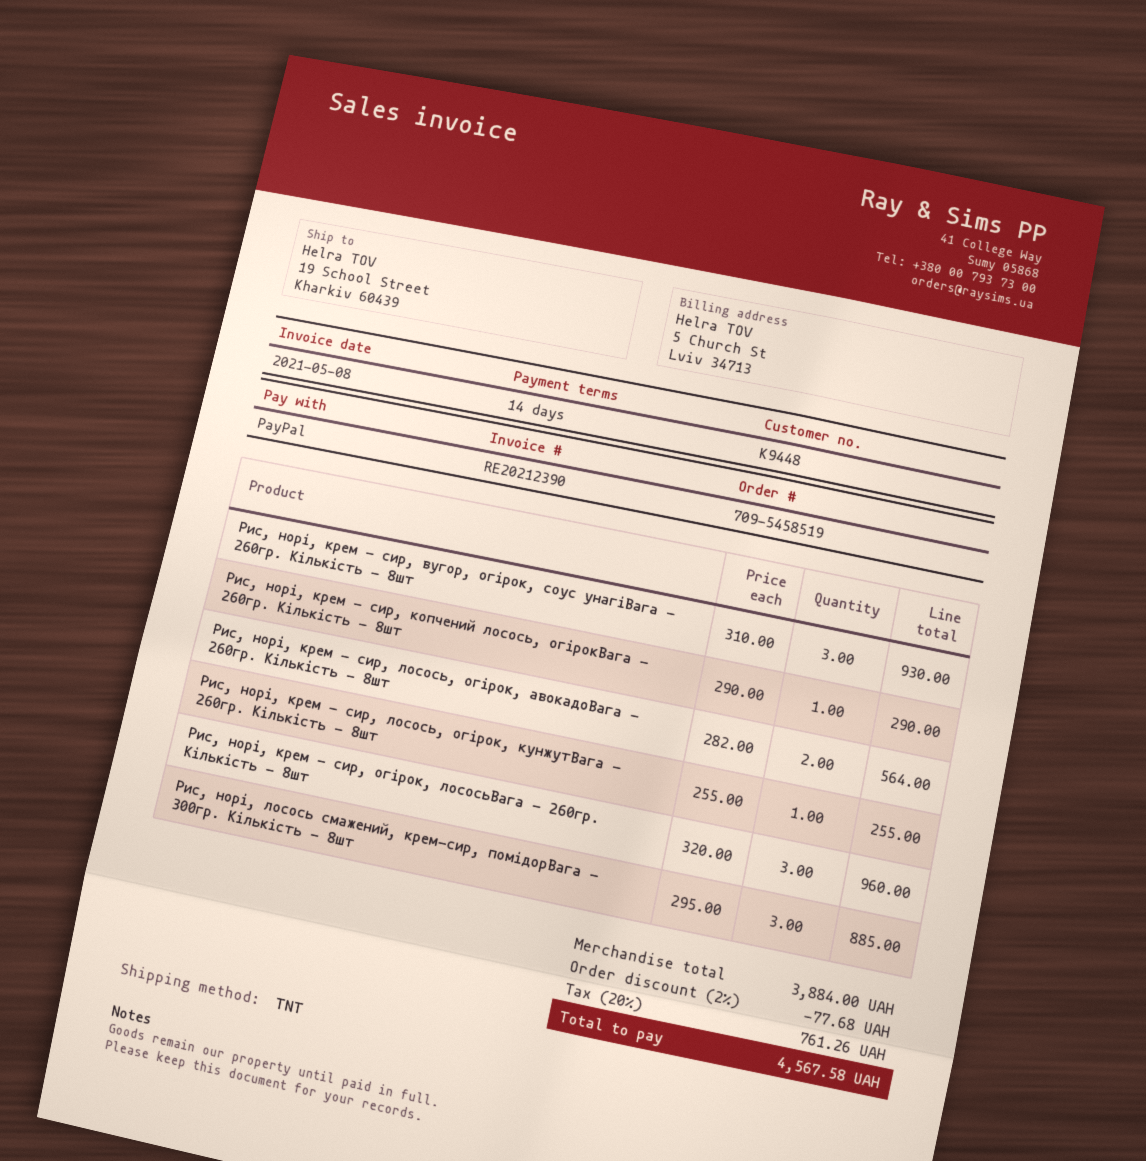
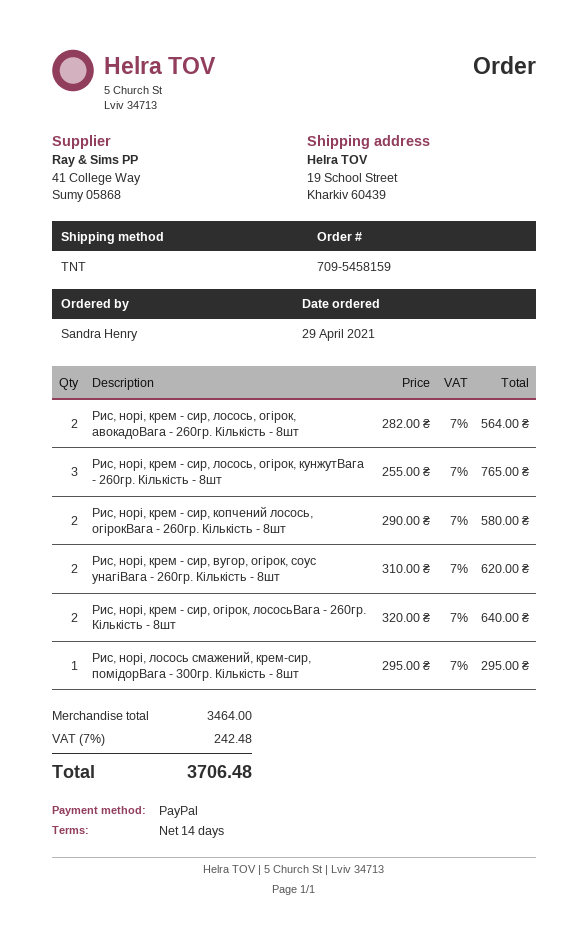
order number: 709-5458519 -> 709-5458159
Рис, норі, крем - сир, вугор, огірок, соус унагіВага - 260гр. Кількість - 8шт: 3 x 310.00 = 930.00 -> 2 x 310.00 = 620.00
Рис, норі, крем - сир, копчений лосось, огірокВага - 260гр. Кількість - 8шт: 1 x 290.00 = 290.00 -> 2 x 290.00 = 580.00
Рис, норі, крем - сир, лосось, огірок, кунжутВага - 260гр. Кількість - 8шт: 1 x 255.00 = 255.00 -> 3 x 255.00 = 765.00
Рис, норі, крем - сир, огірок, лососьВага - 260гр. Кількість - 8шт: 3 x 320.00 = 960.00 -> 2 x 320.00 = 640.00
Рис, норі, лосось смажений, крем-сир, помідорВага - 300гр. Кількість - 8шт: 3 x 295.00 = 885.00 -> 1 x 295.00 = 295.00
subtotal: 3884.00 -> 3464.00
discount: 2% = 77.68 -> none
tax: 20% = 761.26 -> 7% = 242.48
total: 4567.58 -> 3706.48

